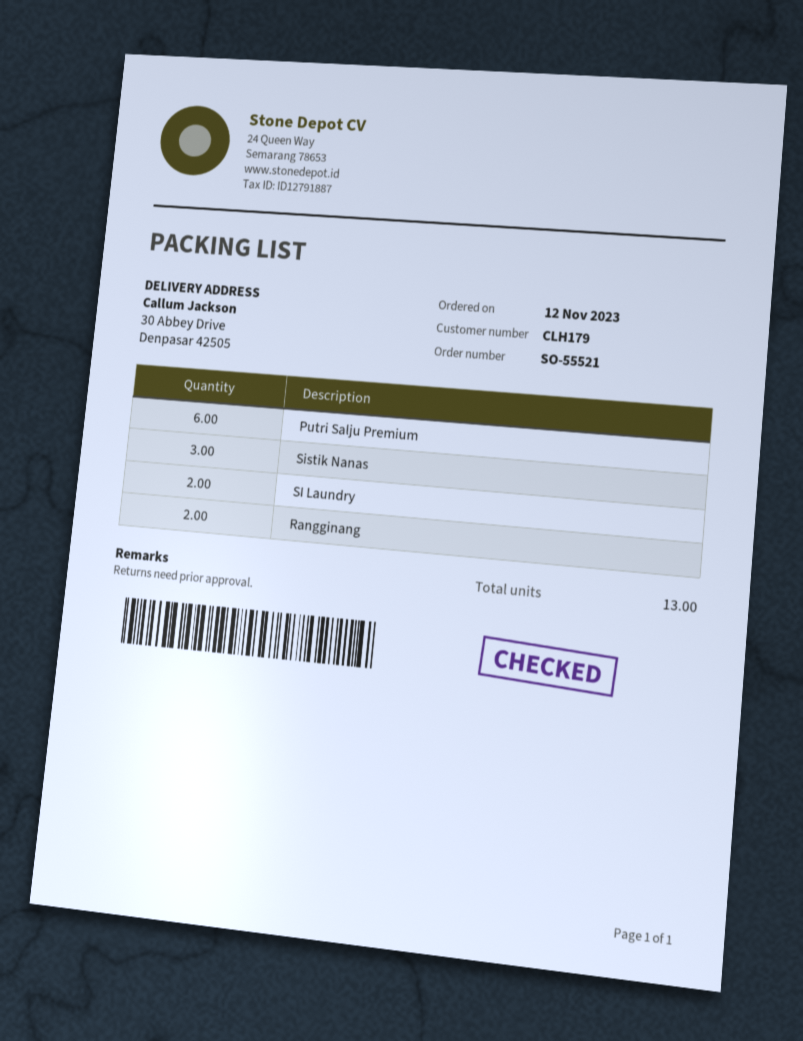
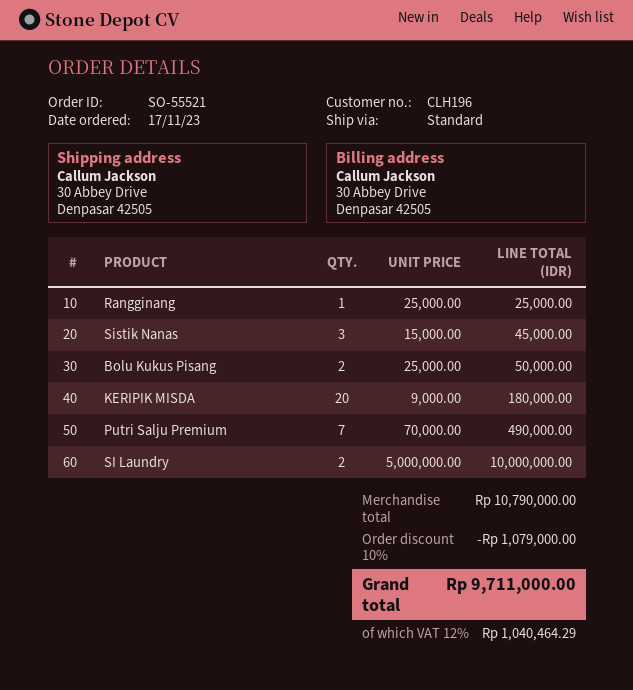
order date: 2023-11-12 -> 2023-11-17
customer number: CLH179 -> CLH196
Putri Salju Premium: 6 -> 7
Rangginang: 2 -> 1
Bolu Kukus Pisang: none -> 2
KERIPIK MISDA: none -> 20

